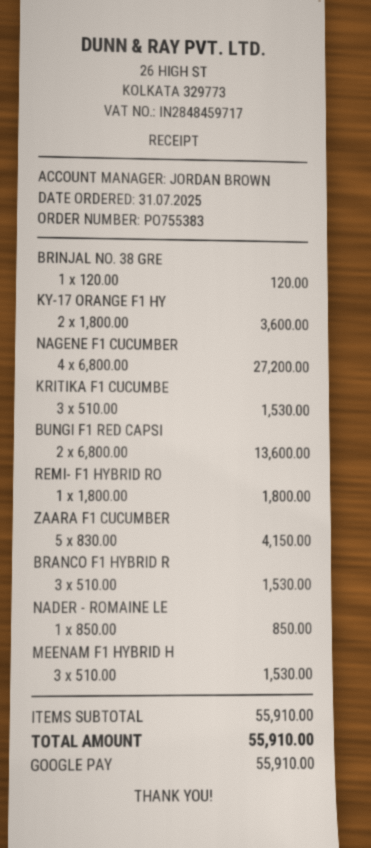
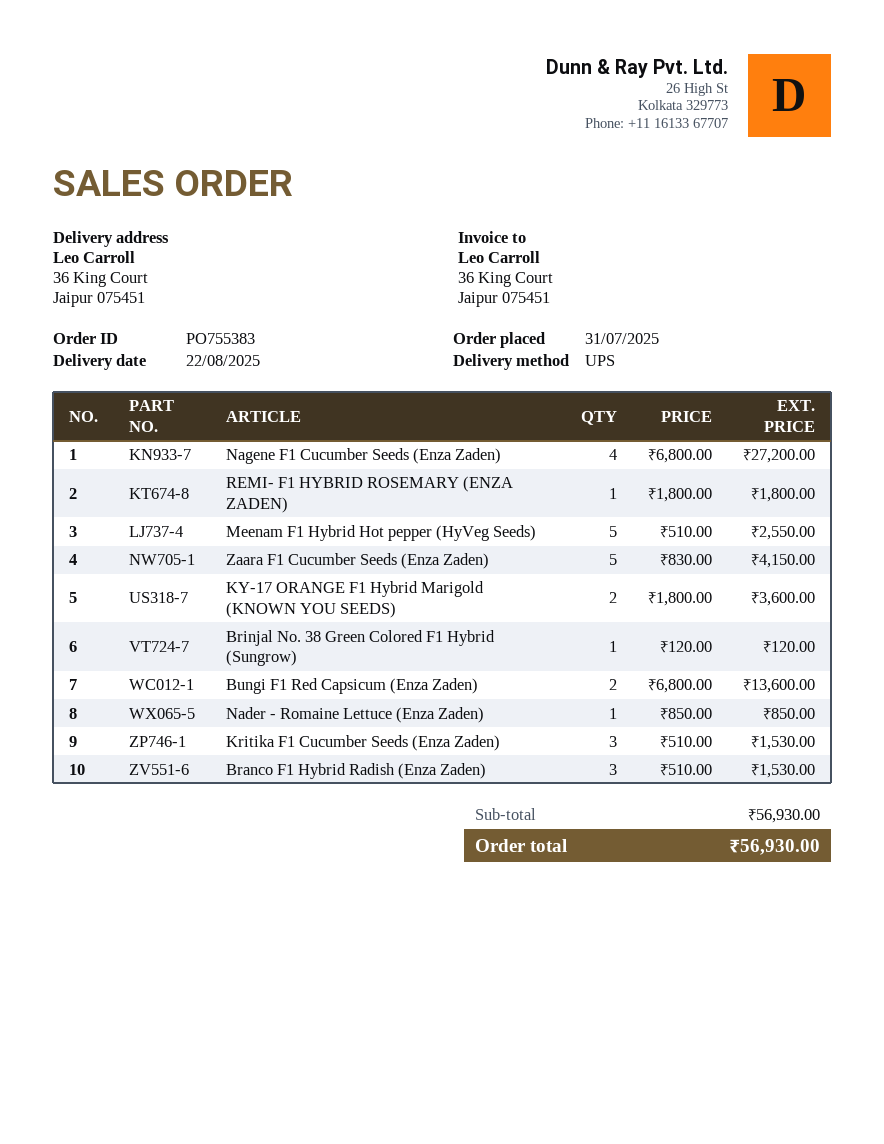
MEENAM F1 HYBRID H: 3 x 510.00 = 1530.00 -> 5 x 510.00 = 2550.00
subtotal: 55910.00 -> 56930.00
total: 55910.00 -> 56930.00

